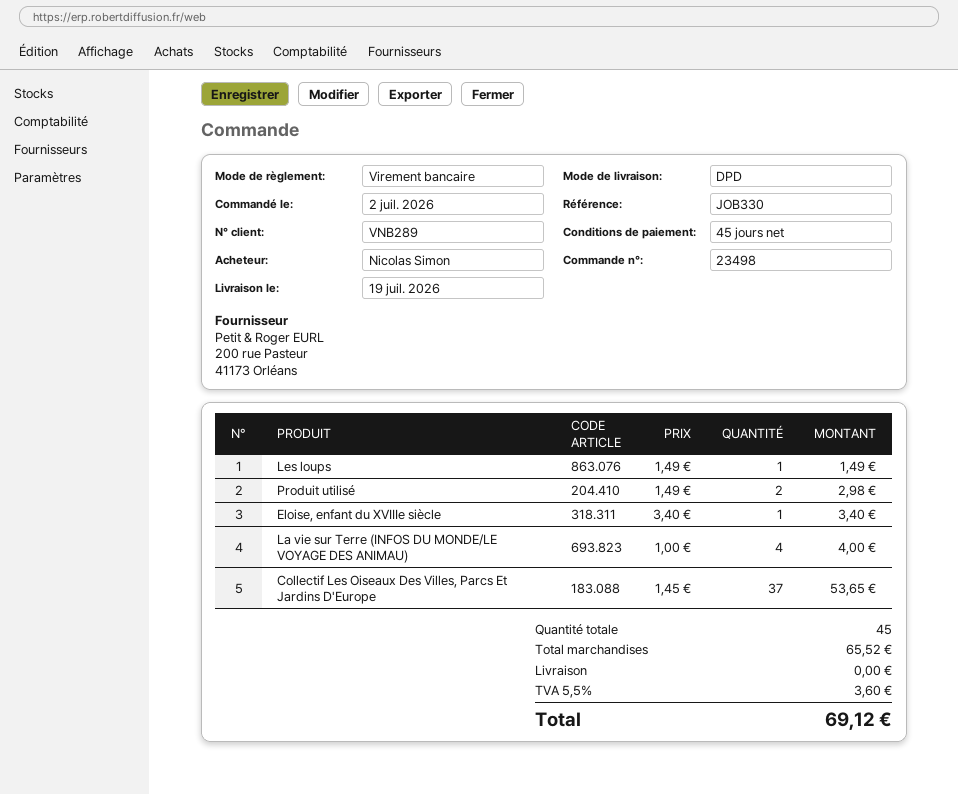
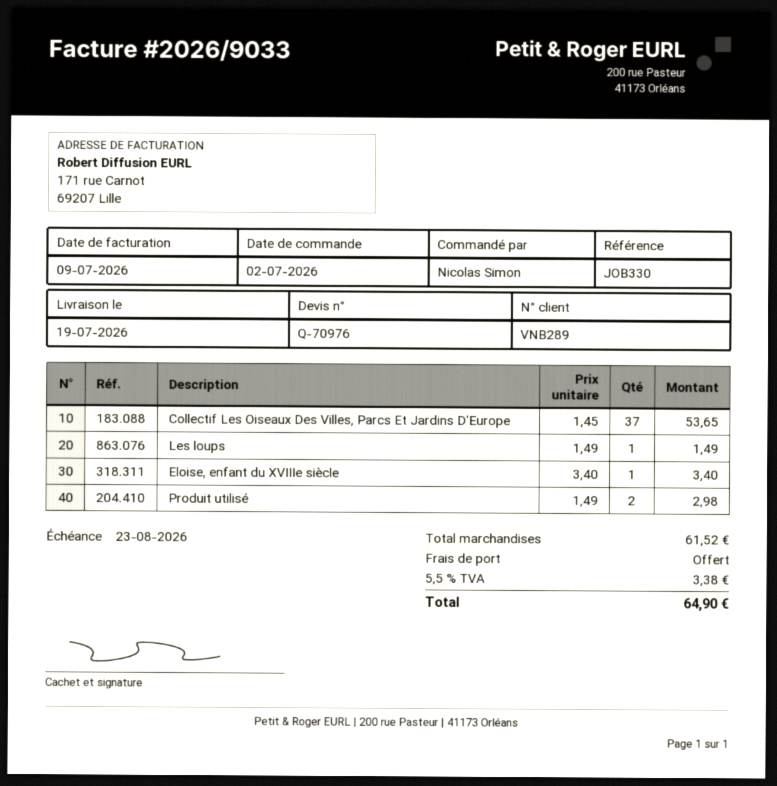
La vie sur Terre (INFOS DU MONDE/LE VOYAGE DES ANIMAU): 4 x 1.00 = 4.00 -> none
subtotal: 65.52 -> 61.52
tax: 5.5% = 3.60 -> 5.5% = 3.38
total: 69.12 -> 64.90

